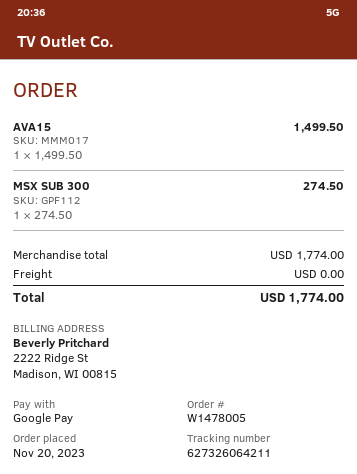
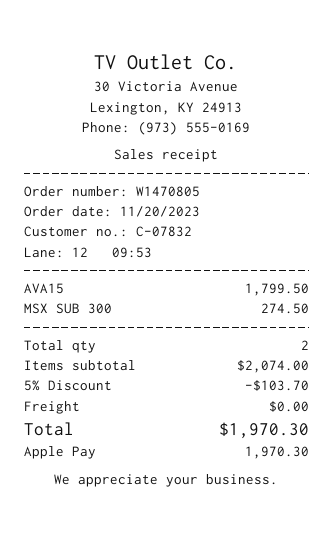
order number: W1478005 -> W1470805
payment method: Google Pay -> Apple Pay
AVA15: 1 for 1499.50 -> 1 for 1799.50
subtotal: 1774.00 -> 2074.00
discount: none -> 5% = 103.70
total: 1774.00 -> 1970.30

